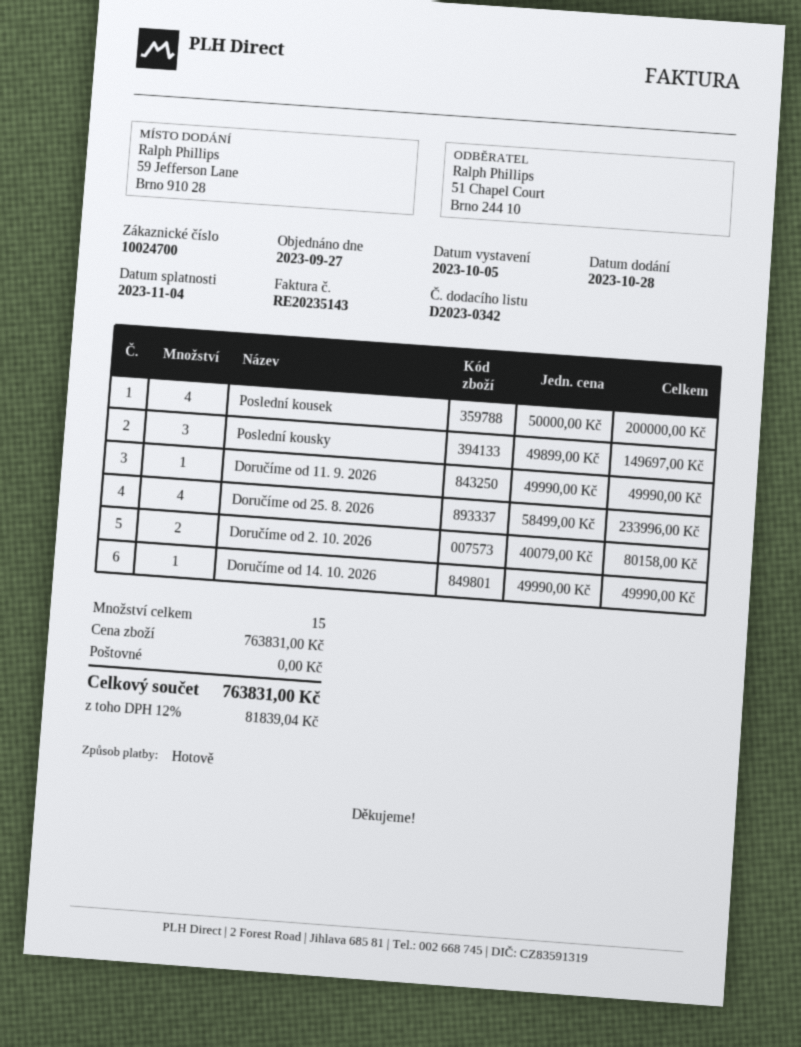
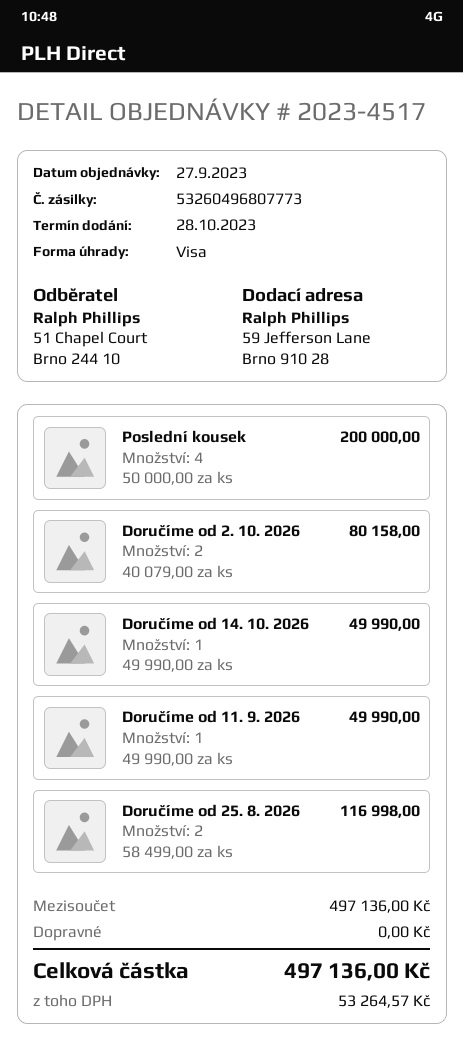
payment method: cash -> Visa
Poslední kousky: 3 x 49899.00 = 149697.00 -> none
Doručíme od 25. 8. 2026: 4 x 58499.00 = 233996.00 -> 2 x 58499.00 = 116998.00
subtotal: 763831.00 -> 497136.00
tax: 81839.04 -> 53264.57
total: 763831.00 -> 497136.00

